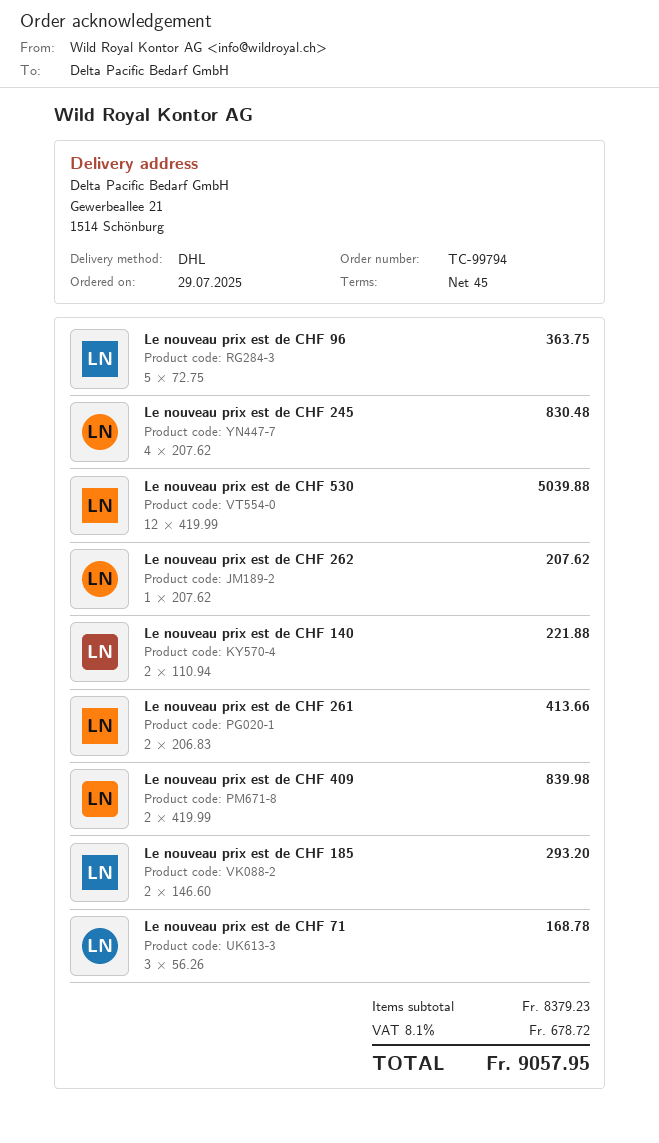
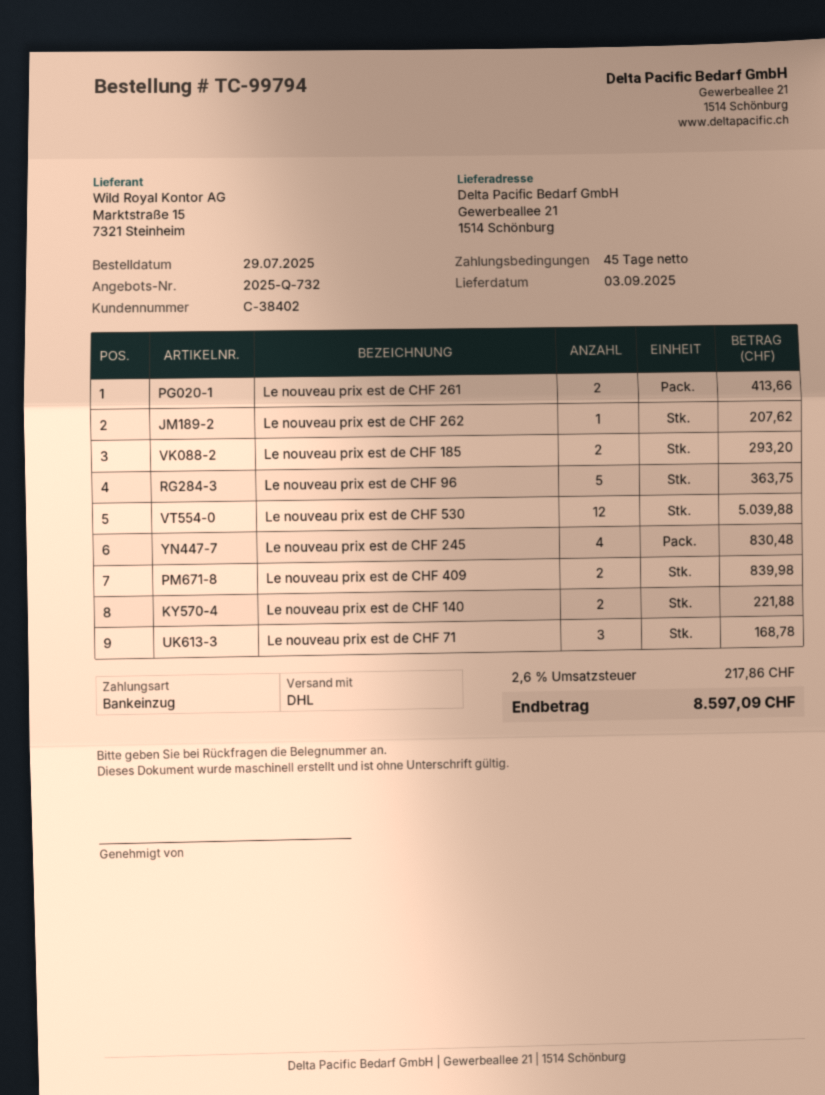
tax: 8.1% = 678.72 -> 2.6% = 217.86
total: 9057.95 -> 8597.09

